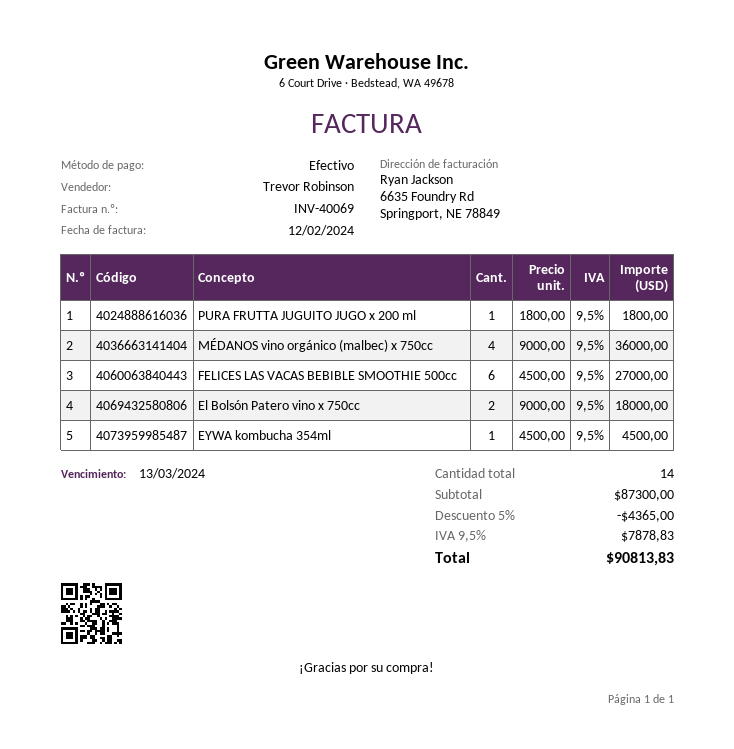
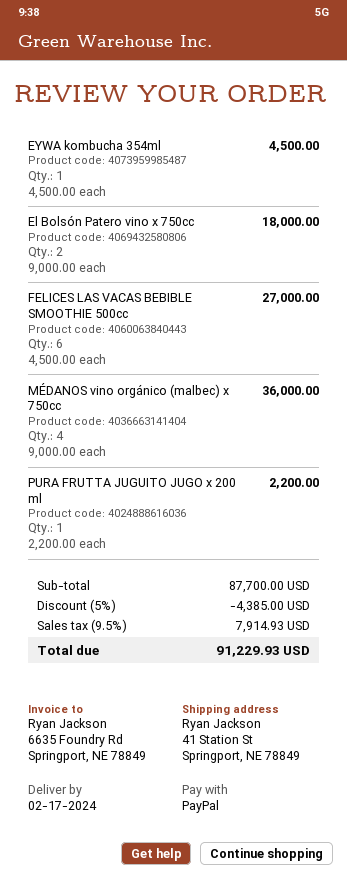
payment method: cash -> PayPal
PURA FRUTTA JUGUITO JUGO x 200 ml: 1 x 1800.00 = 1800.00 -> 1 x 2200.00 = 2200.00
subtotal: 87300.00 -> 87700.00
discount: 5% = 4365.00 -> 5% = 4385.00
tax: 9.5% = 7878.83 -> 9.5% = 7914.93
total: 90813.83 -> 91229.93

